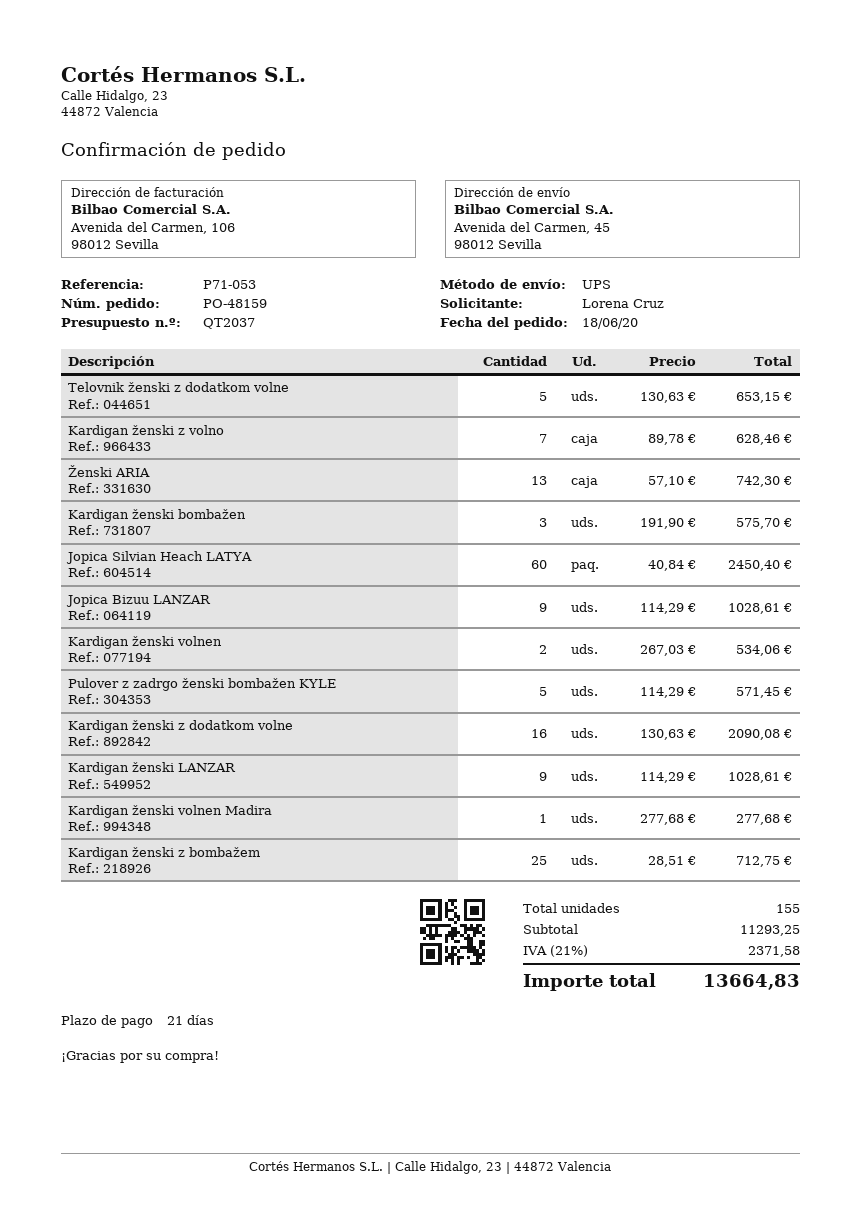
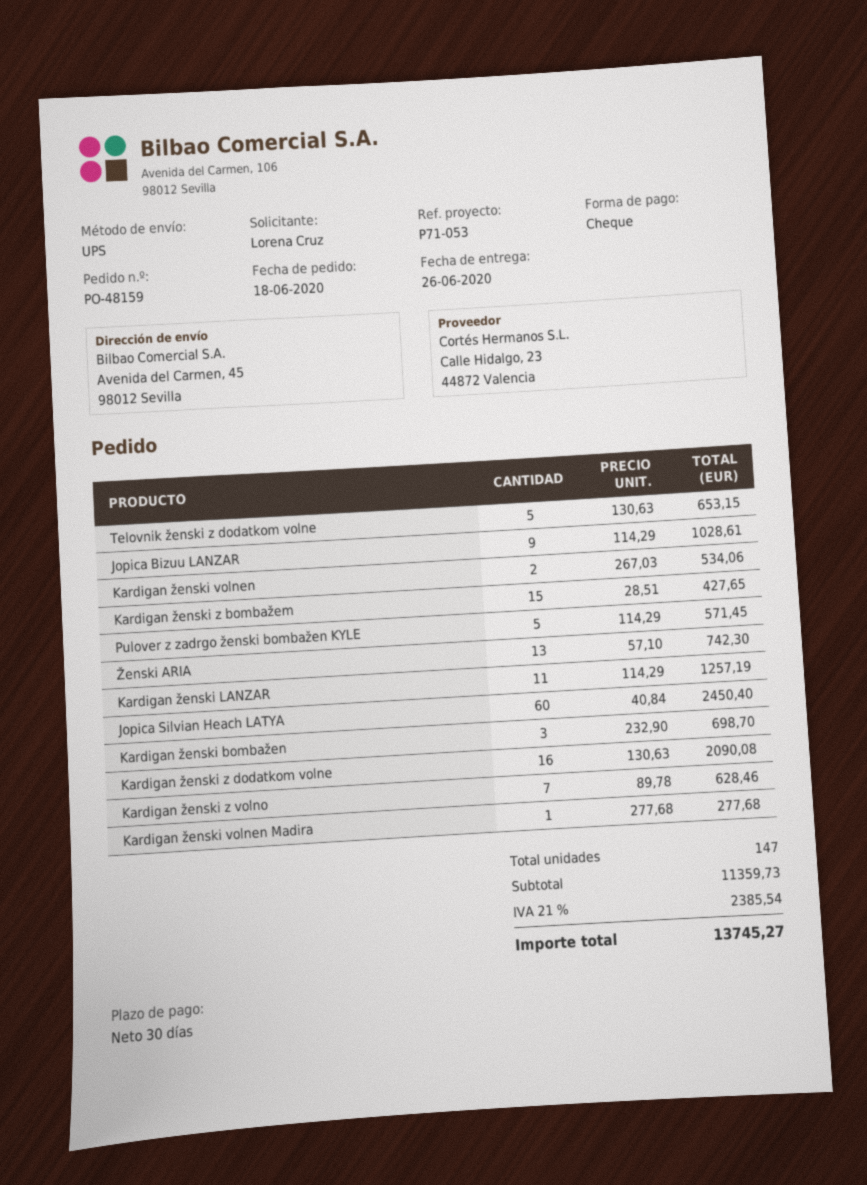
payment terms: 21 days -> 30 days
Kardigan ženski bombažen: 3 x 191.90 = 575.70 -> 3 x 232.90 = 698.70
Kardigan ženski LANZAR: 9 x 114.29 = 1028.61 -> 11 x 114.29 = 1257.19
Kardigan ženski z bombažem: 25 x 28.51 = 712.75 -> 15 x 28.51 = 427.65
total quantity: 155 -> 147
subtotal: 11293.25 -> 11359.73
tax: 21% = 2371.58 -> 21% = 2385.54
total: 13664.83 -> 13745.27

